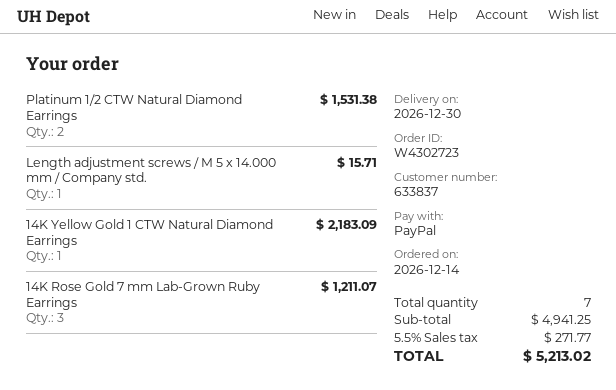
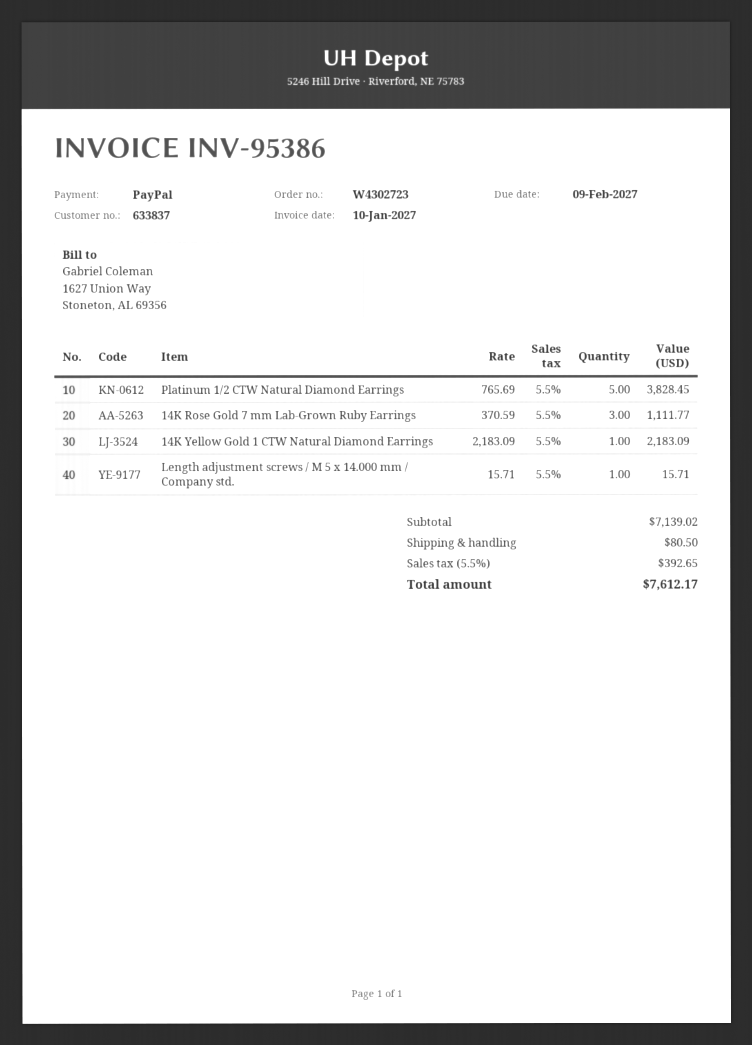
Platinum 1/2 CTW Natural Diamond Earrings: 2 for 1531.38 -> 5 for 3828.45
14K Rose Gold 7 mm Lab-Grown Ruby Earrings: 3 for 1211.07 -> 3 for 1111.77
subtotal: 4941.25 -> 7139.02
shipping: none -> 80.50
tax: 5.5% = 271.77 -> 5.5% = 392.65
total: 5213.02 -> 7612.17

